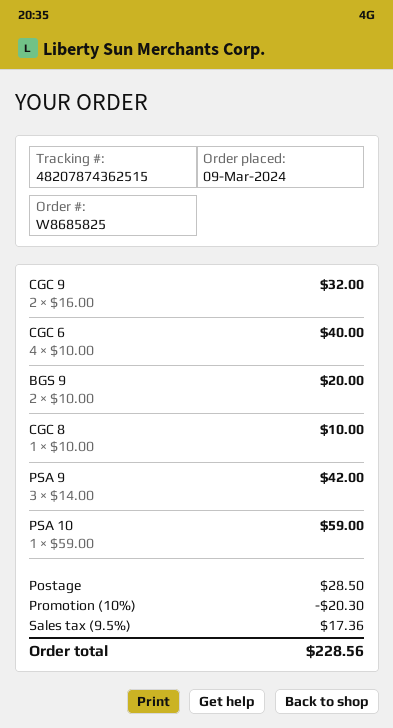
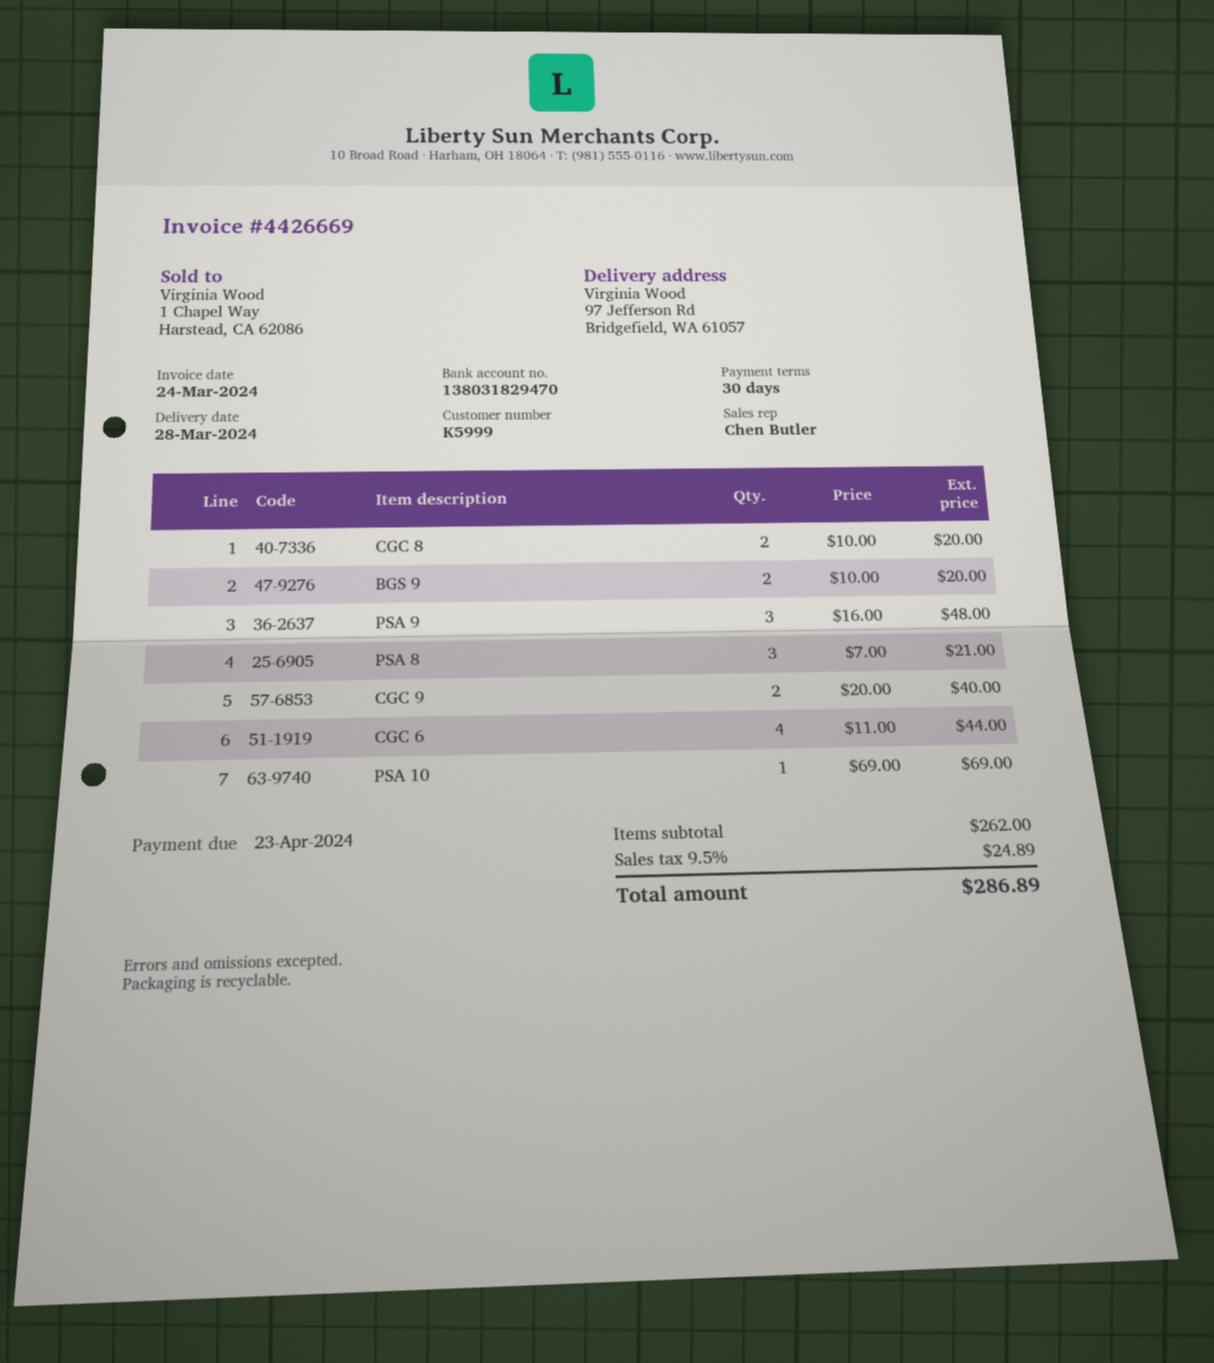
CGC 9: 2 x 16.00 = 32.00 -> 2 x 20.00 = 40.00
CGC 6: 4 x 10.00 = 40.00 -> 4 x 11.00 = 44.00
CGC 8: 1 x 10.00 = 10.00 -> 2 x 10.00 = 20.00
PSA 9: 3 x 14.00 = 42.00 -> 3 x 16.00 = 48.00
PSA 10: 1 x 59.00 = 59.00 -> 1 x 69.00 = 69.00
PSA 8: none -> 3 x 7.00 = 21.00
discount: 10% = 20.30 -> none
shipping: 28.50 -> none
tax: 9.5% = 17.36 -> 9.5% = 24.89
total: 228.56 -> 286.89

